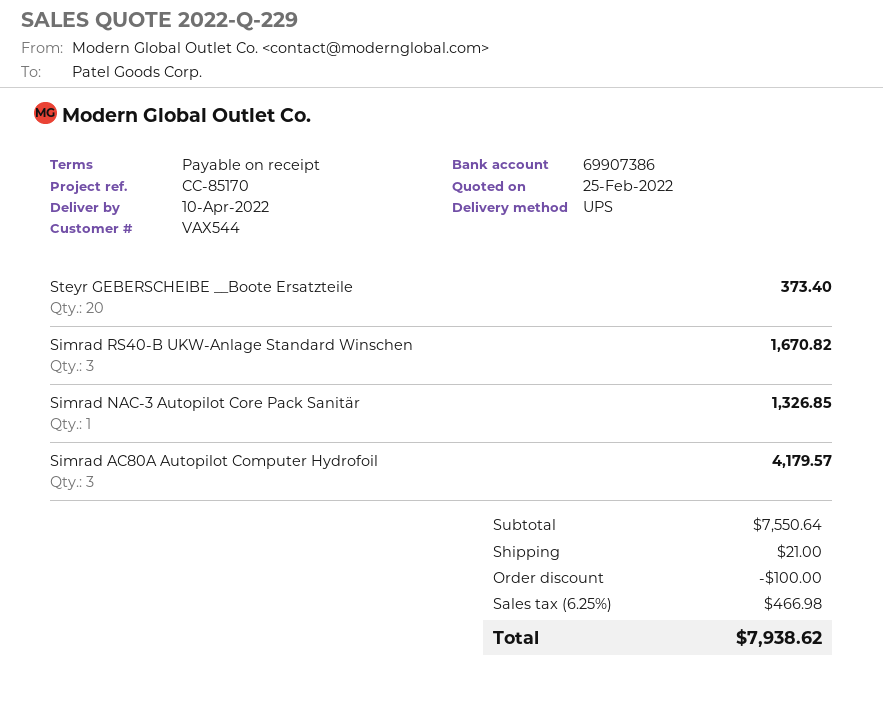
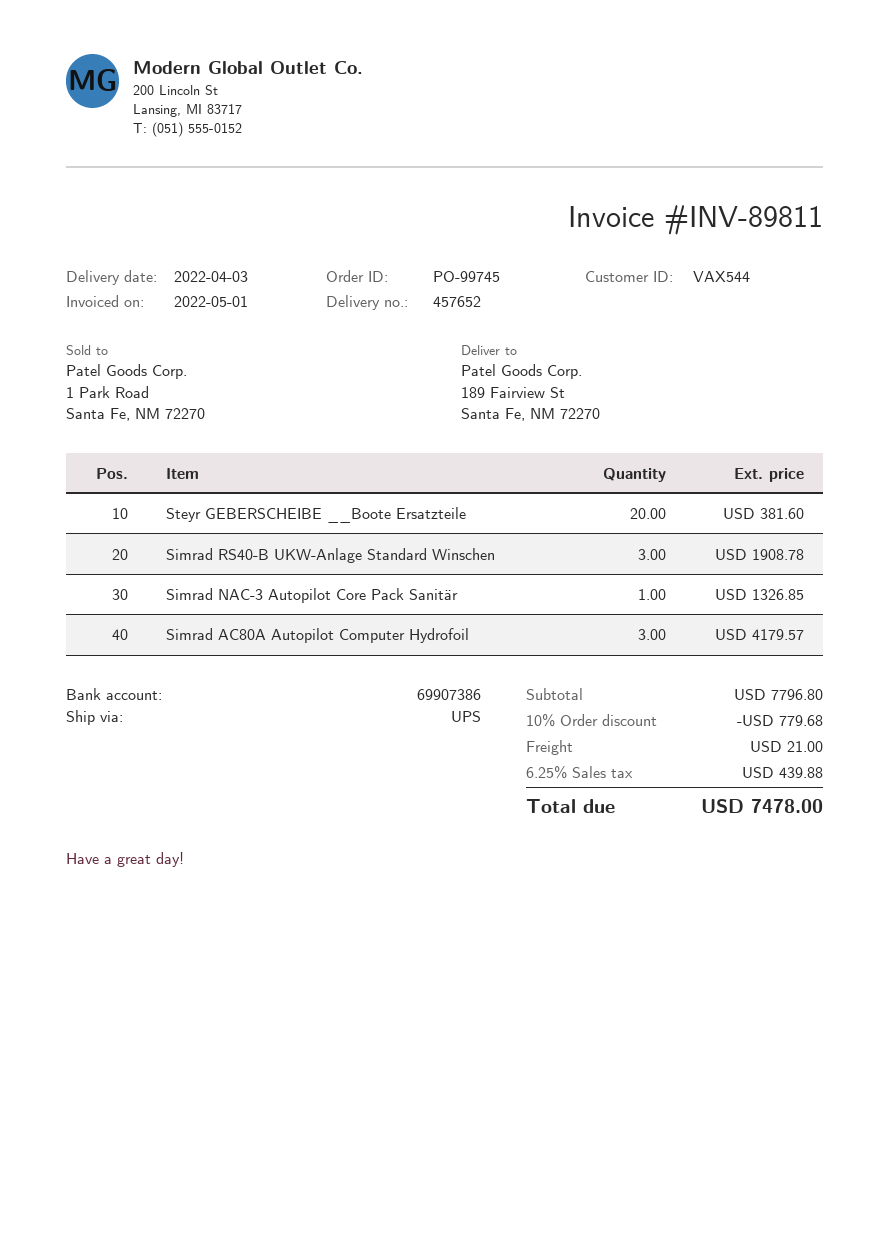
delivery date: 2022-04-10 -> 2022-04-03
Steyr GEBERSCHEIBE __Boote Ersatzteile: 20 for 373.40 -> 20 for 381.60
Simrad RS40-B UKW-Anlage Standard Winschen: 3 for 1670.82 -> 3 for 1908.78
subtotal: 7550.64 -> 7796.80
discount: 100.00 -> 779.68
tax: 6.25% = 466.98 -> 6.25% = 439.88
total: 7938.62 -> 7478.00

